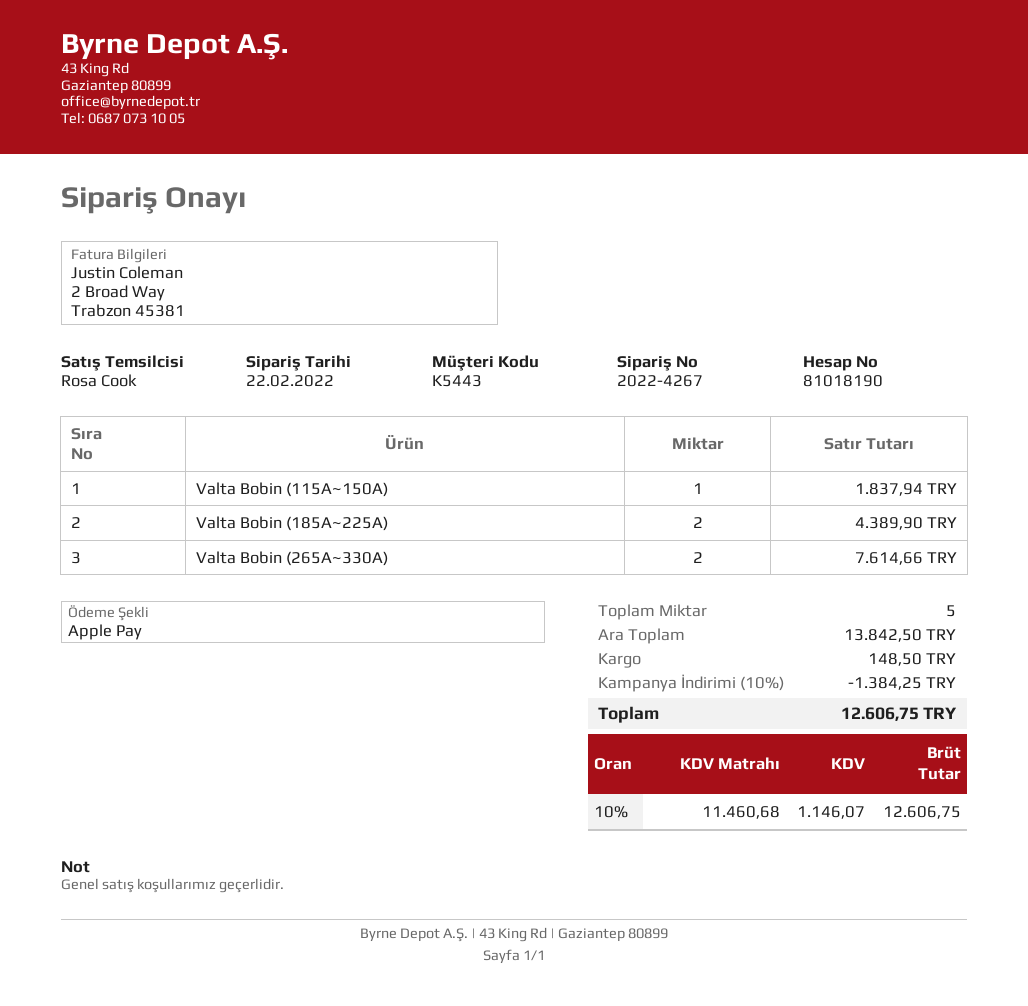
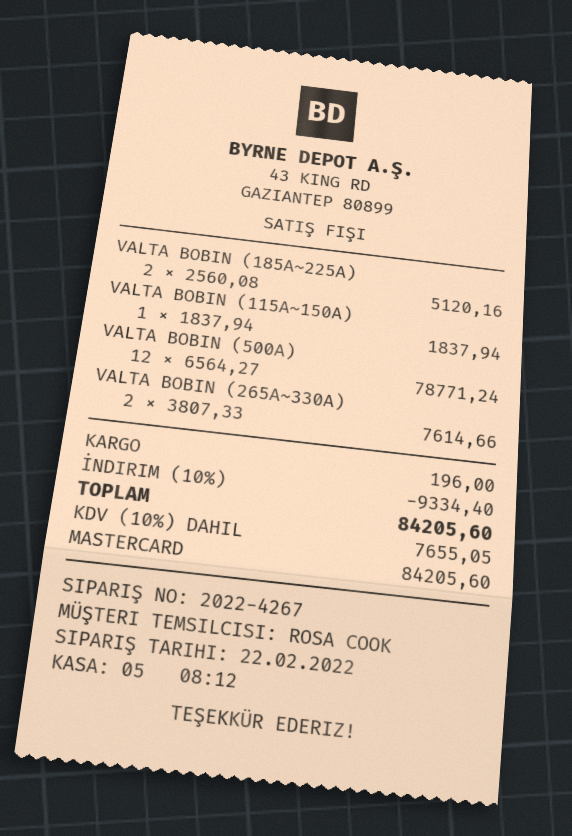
payment method: Apple Pay -> Mastercard
Valta Bobin (185A~225A): 2 for 4389.90 -> 2 for 5120.16
VALTA BOBIN (500A): none -> 12 for 78771.24
discount: 10% = 1384.25 -> 10% = 9334.40
shipping: 148.50 -> 196.00
tax: 10% = 1146.07 -> 10% = 7655.05
total: 12606.75 -> 84205.60

